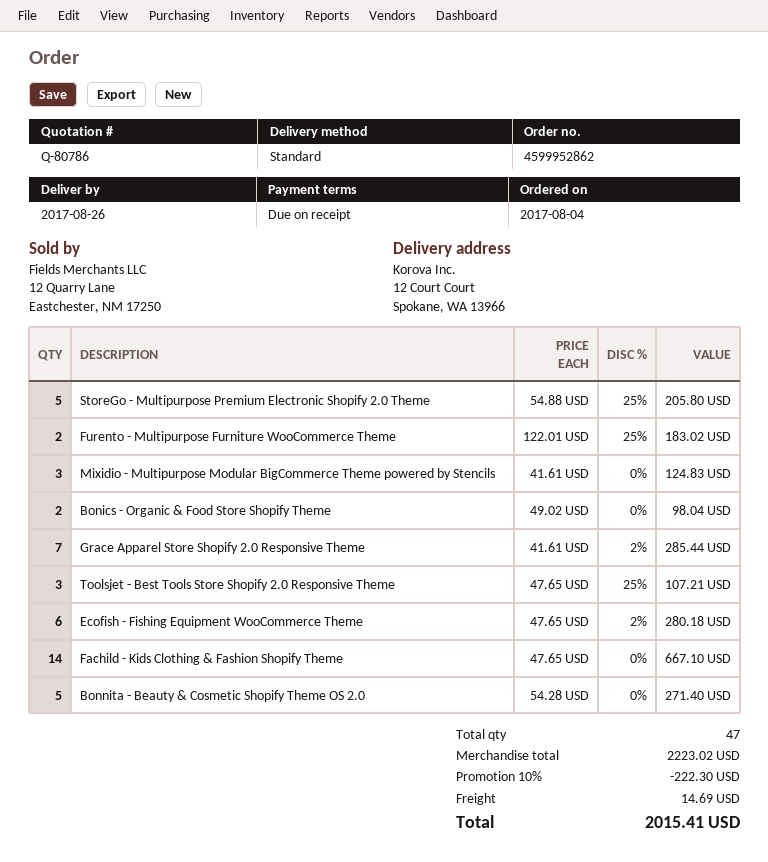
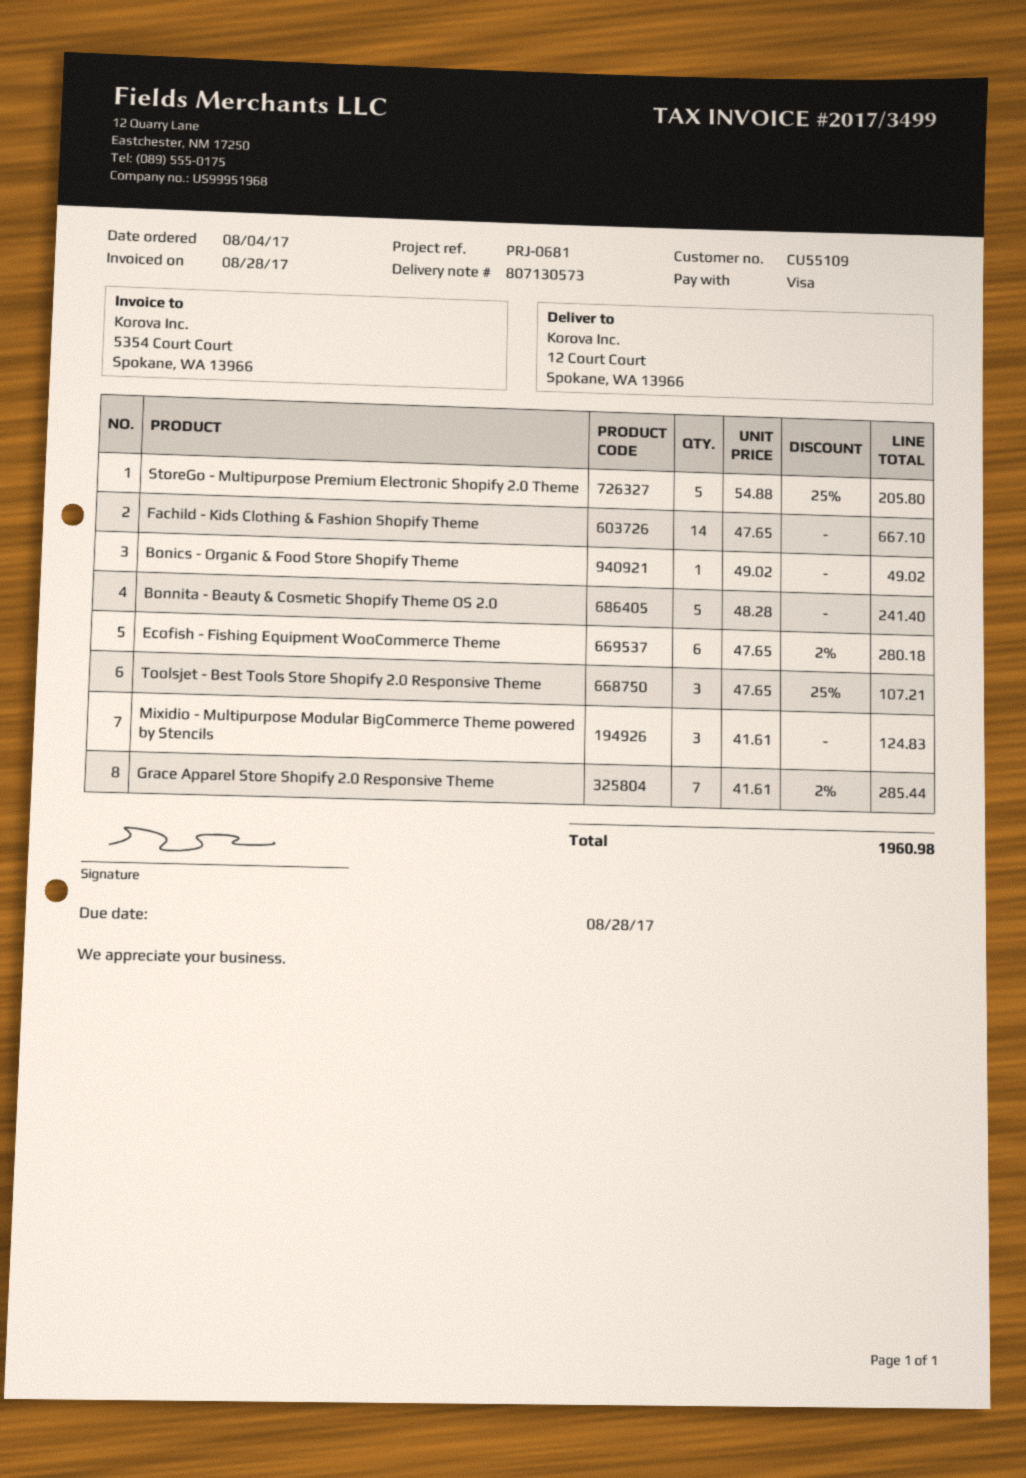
Furento - Multipurpose Furniture WooCommerce Theme: 2 x 122.01 - 25% = 183.02 -> none
Bonics - Organic & Food Store Shopify Theme: 2 x 49.02 = 98.04 -> 1 x 49.02 = 49.02
Bonnita - Beauty & Cosmetic Shopify Theme OS 2.0: 5 x 54.28 = 271.40 -> 5 x 48.28 = 241.40
discount: 10% = 222.30 -> none
shipping: 14.69 -> none
total: 2015.41 -> 1960.98

